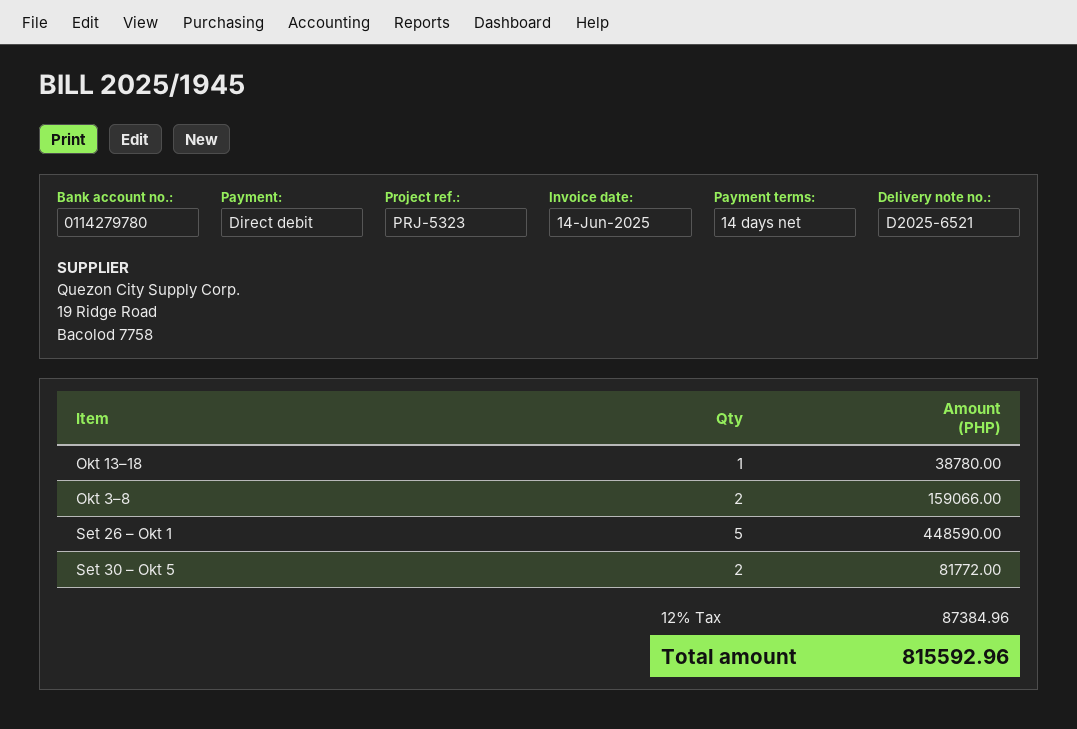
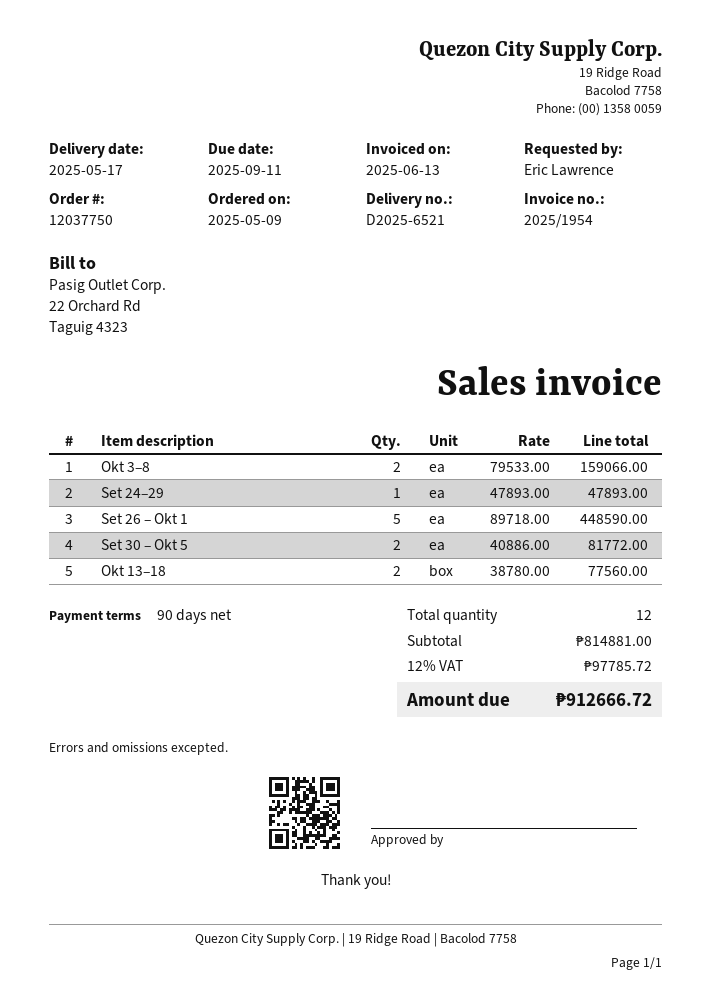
invoice number: 2025/1945 -> 2025/1954
invoice date: 2025-06-14 -> 2025-06-13
payment terms: 14 days -> 90 days
Okt 13–18: 1 for 38780.00 -> 2 for 77560.00
Set 24–29: none -> 1 for 47893.00
tax: 12% = 87384.96 -> 12% = 97785.72
total: 815592.96 -> 912666.72

